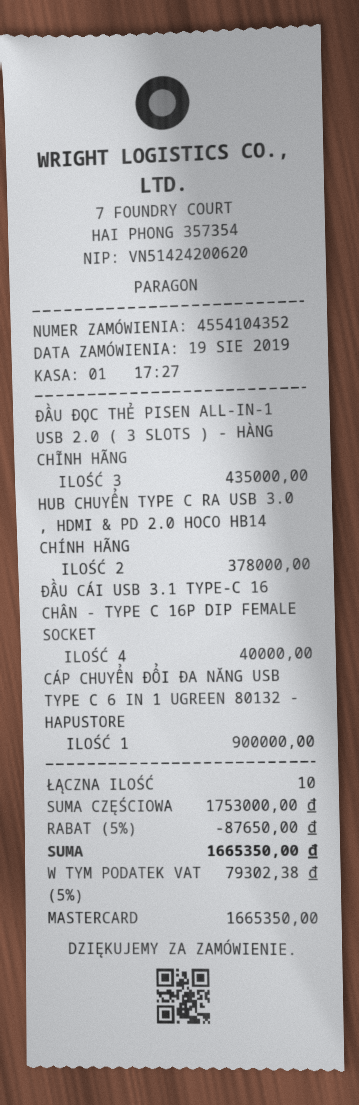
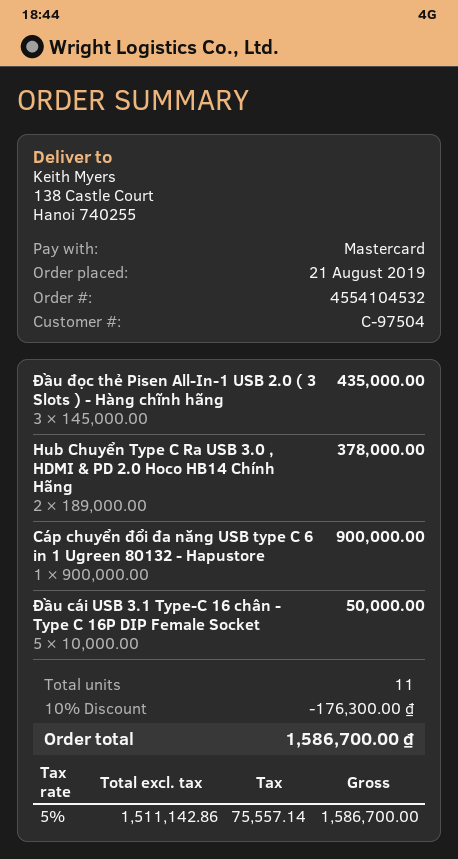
order number: 4554104352 -> 4554104532
order date: 2019-08-19 -> 2019-08-21
ĐẦU CÁI USB 3.1 TYPE-C 16 CHÂN - TYPE C 16P DIP FEMALE SOCKET: 4 for 40000.00 -> 5 for 50000.00
total quantity: 10 -> 11
discount: 5% = 87650.00 -> 10% = 176300.00
tax: 5% = 79302.38 -> 5% = 75557.14
total: 1665350.00 -> 1586700.00

